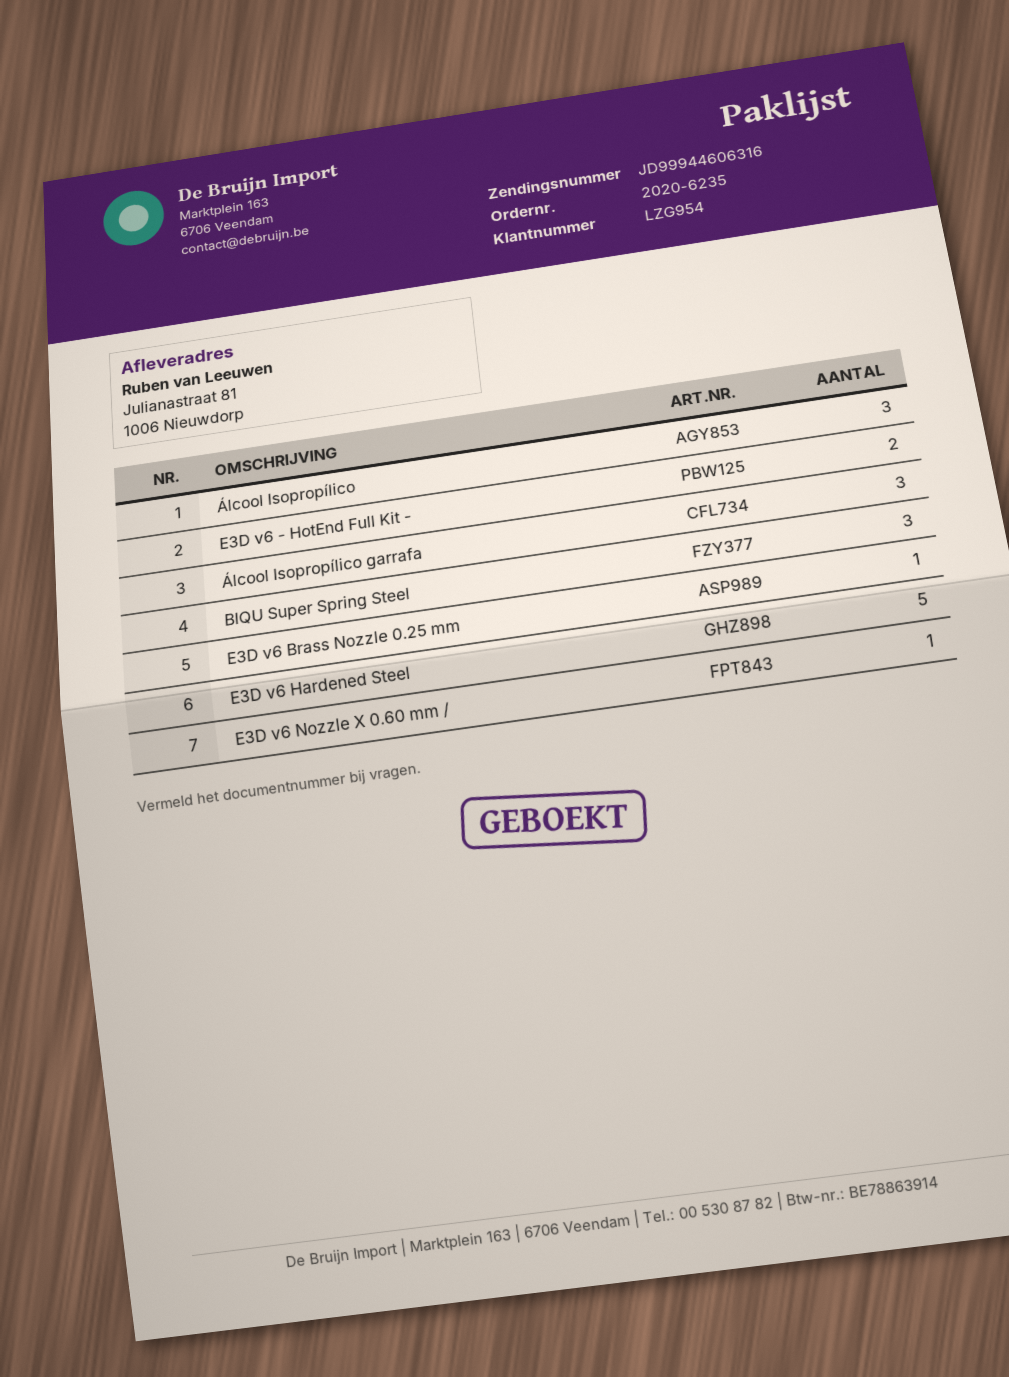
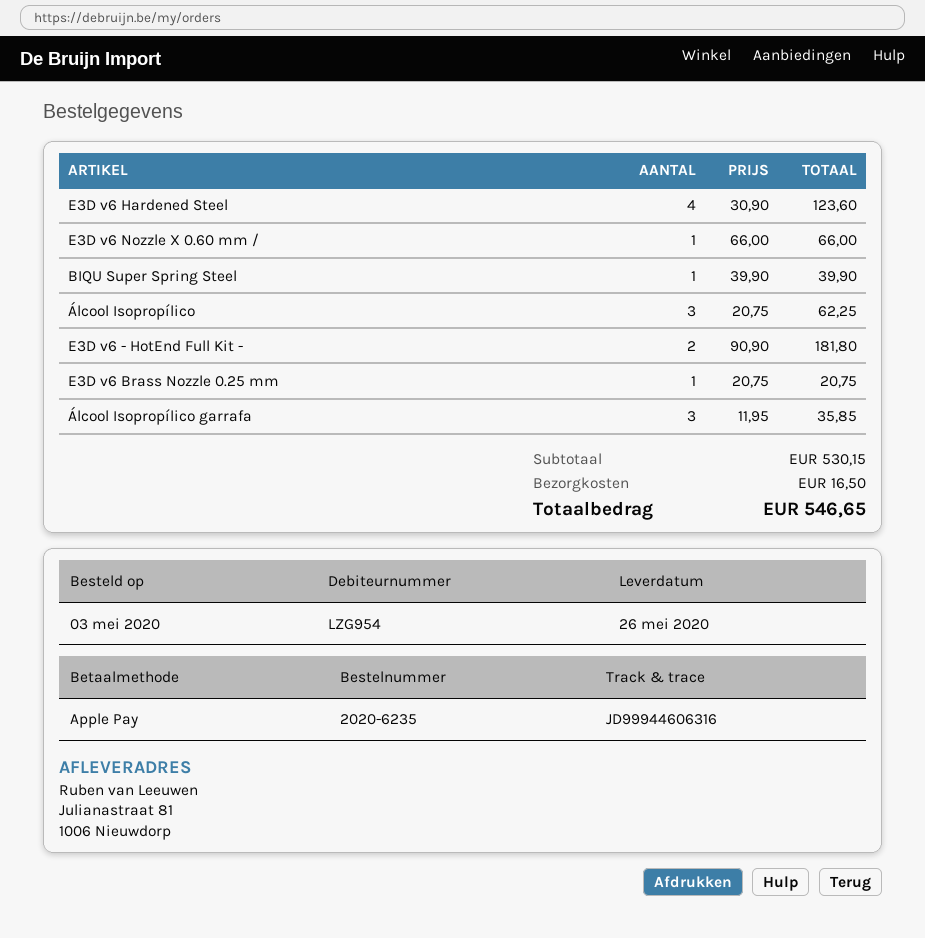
BIQU Super Spring Steel: 3 -> 1
E3D v6 Hardened Steel: 5 -> 4

